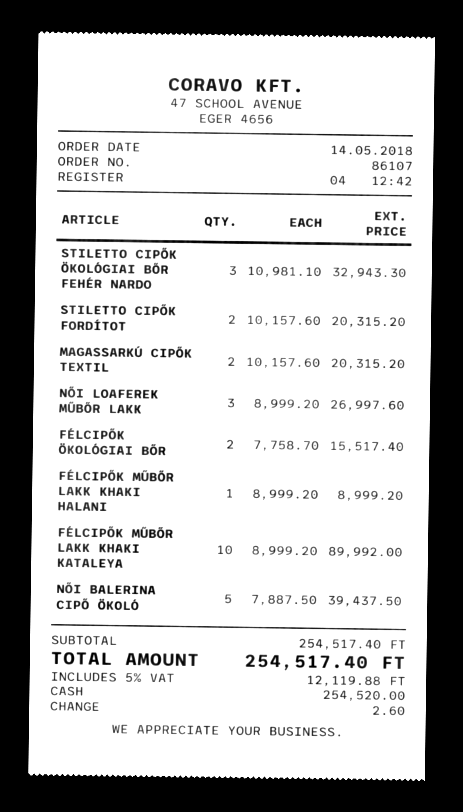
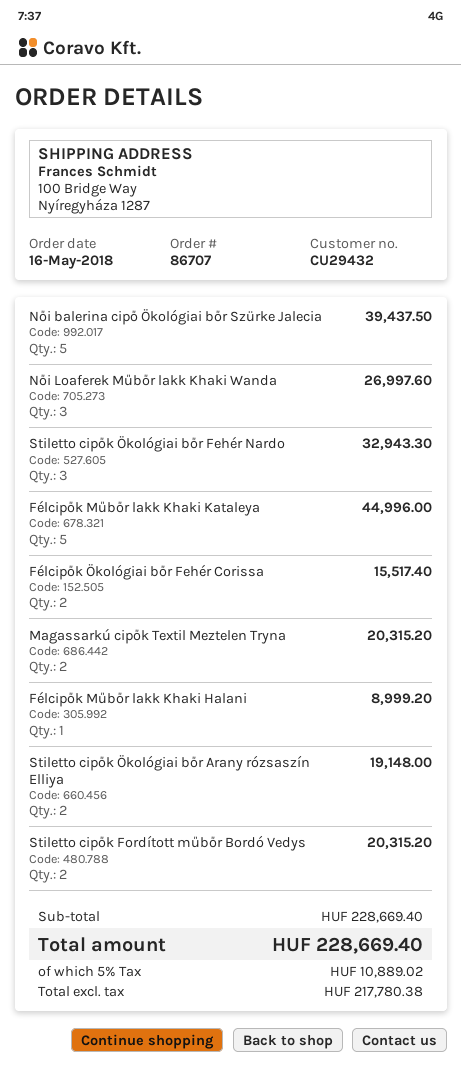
order number: 86107 -> 86707
order date: 2018-05-14 -> 2018-05-16
FÉLCIPŐK MŰBŐR LAKK KHAKI KATALEYA: 10 for 89992.00 -> 5 for 44996.00
Stiletto cipők Ökológiai bőr Arany rózsaszín Elliya: none -> 2 for 19148.00
subtotal: 254517.40 -> 228669.40
tax: 5% = 12119.88 -> 5% = 10889.02
total: 254517.40 -> 228669.40

